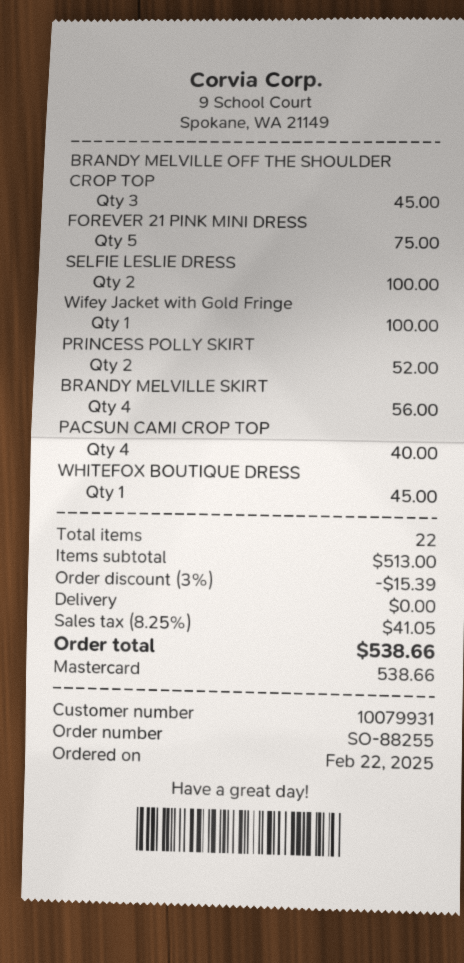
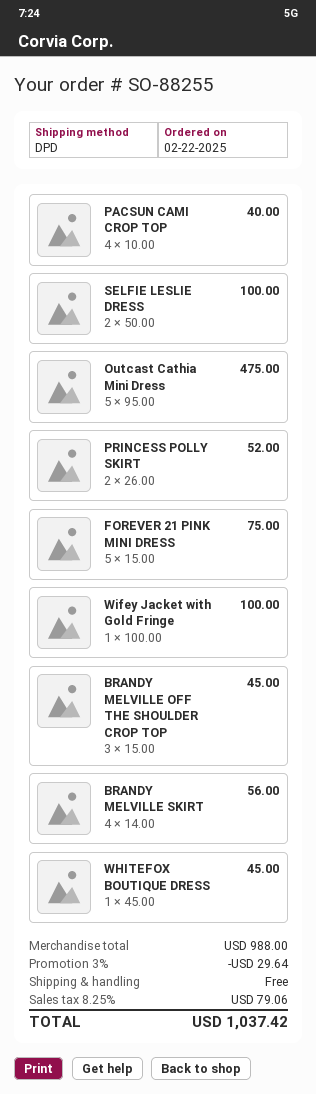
Outcast Cathia Mini Dress: none -> 5 for 475.00
subtotal: 513.00 -> 988.00
discount: 3% = 15.39 -> 3% = 29.64
tax: 8.25% = 41.05 -> 8.25% = 79.06
total: 538.66 -> 1037.42

